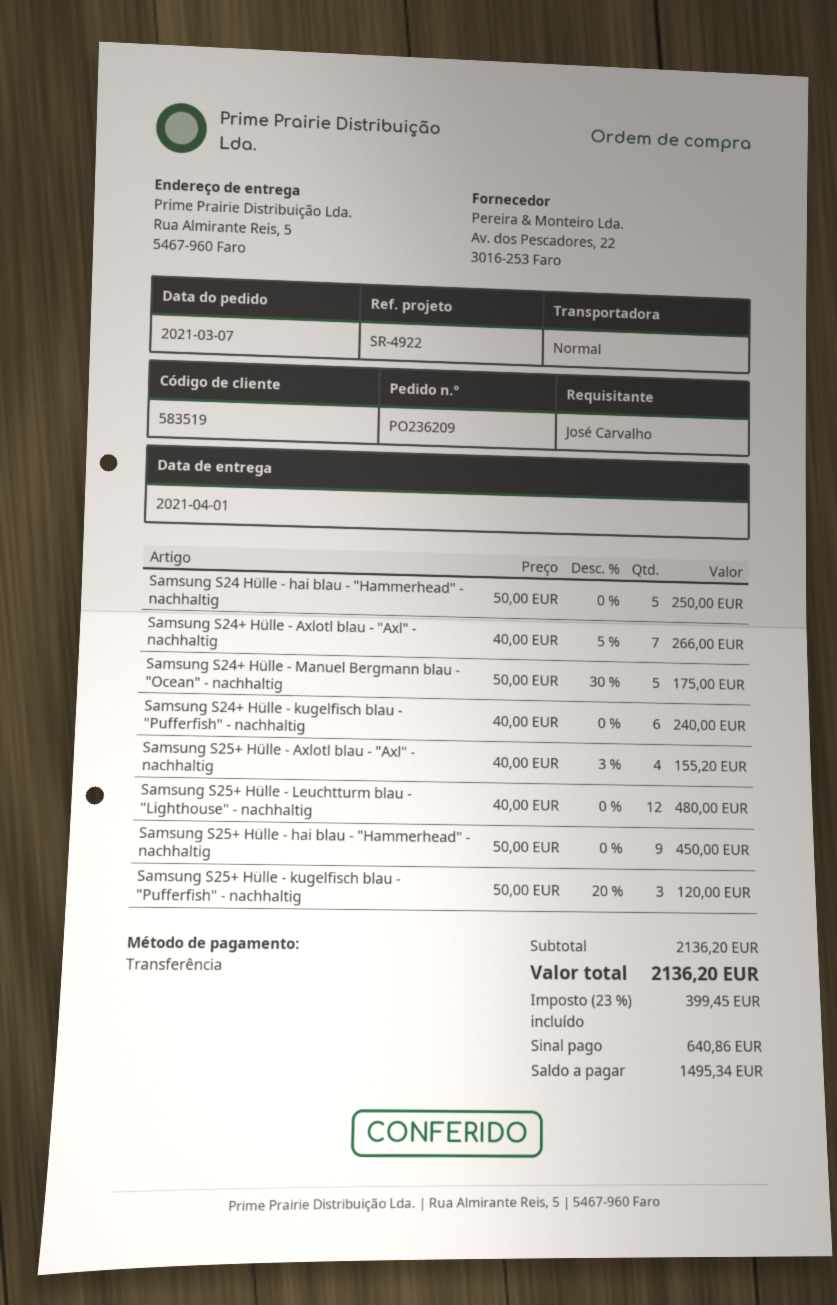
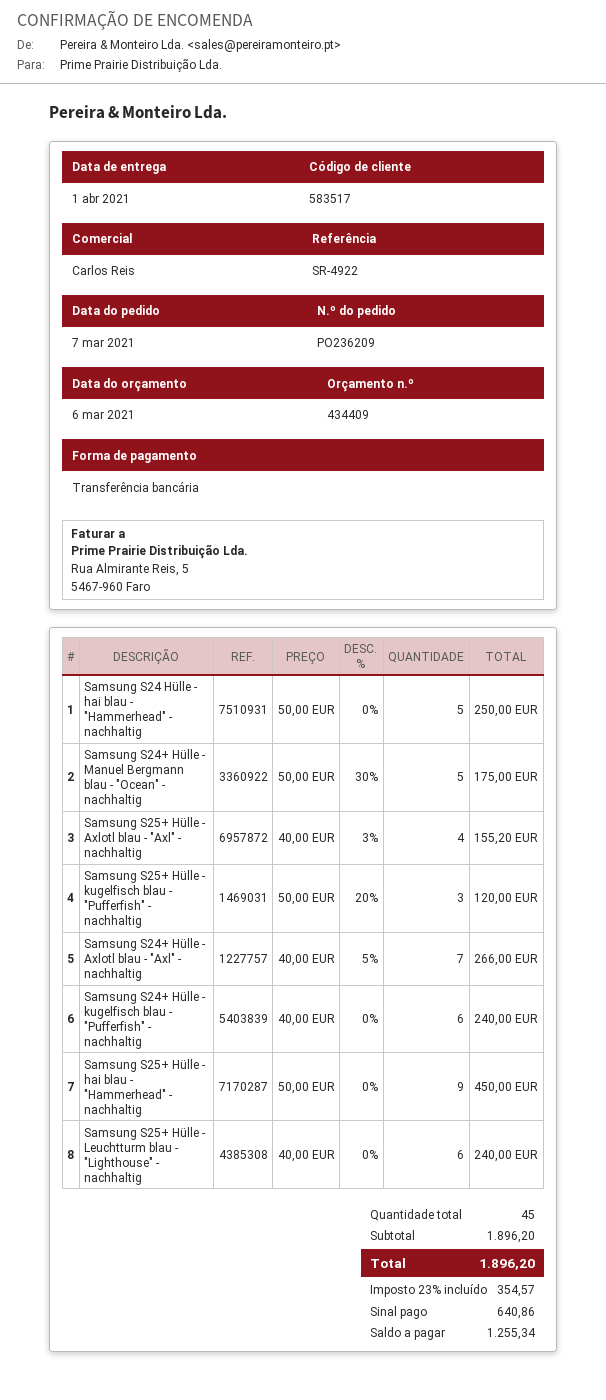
customer number: 583519 -> 583517
Samsung S25+ Hülle - Leuchtturm blau - "Lighthouse" - nachhaltig: 12 x 40.00 = 480.00 -> 6 x 40.00 = 240.00
subtotal: 2136.20 -> 1896.20
tax: 23% = 399.45 -> 23% = 354.57
total: 2136.20 -> 1896.20
balance: 1495.34 -> 1255.34

